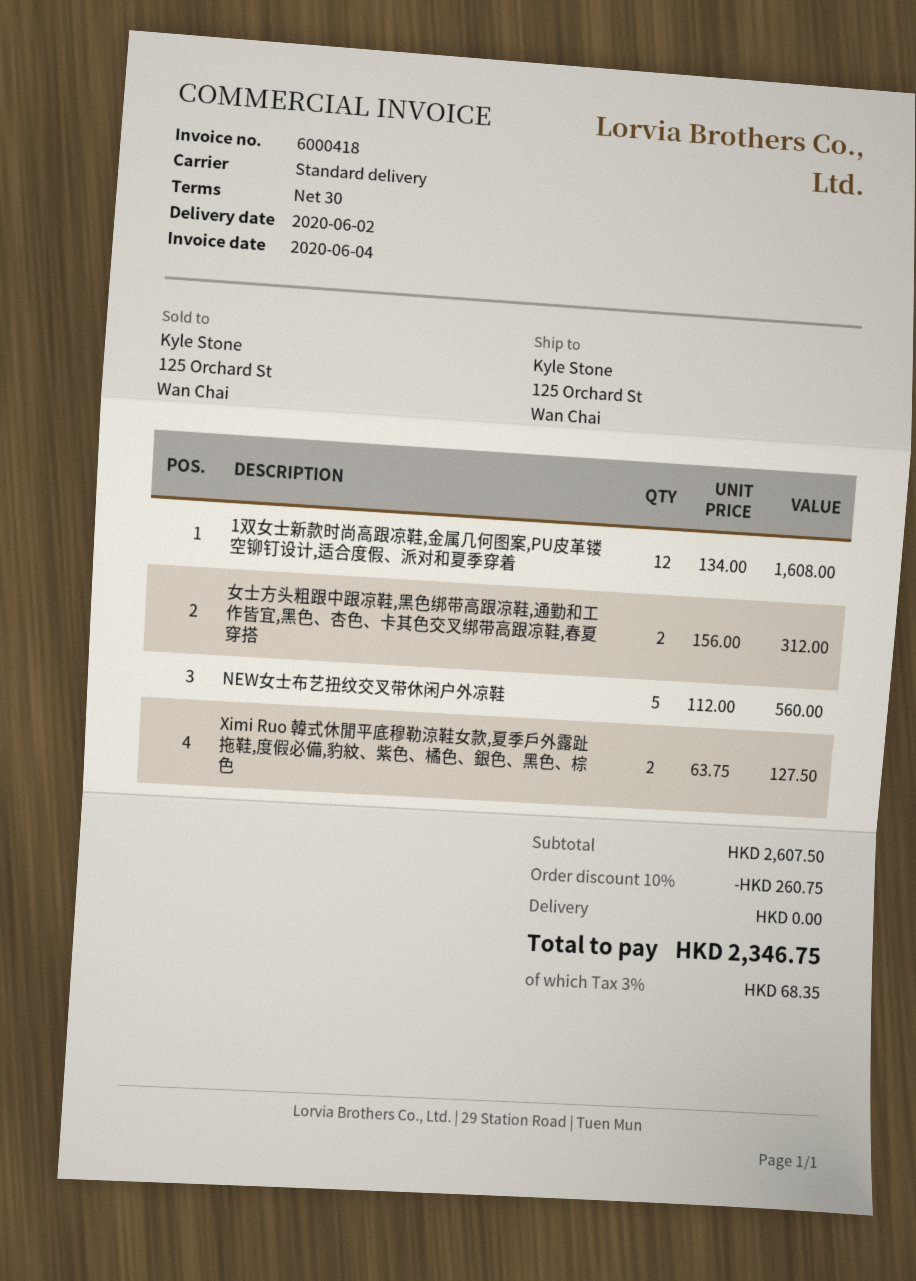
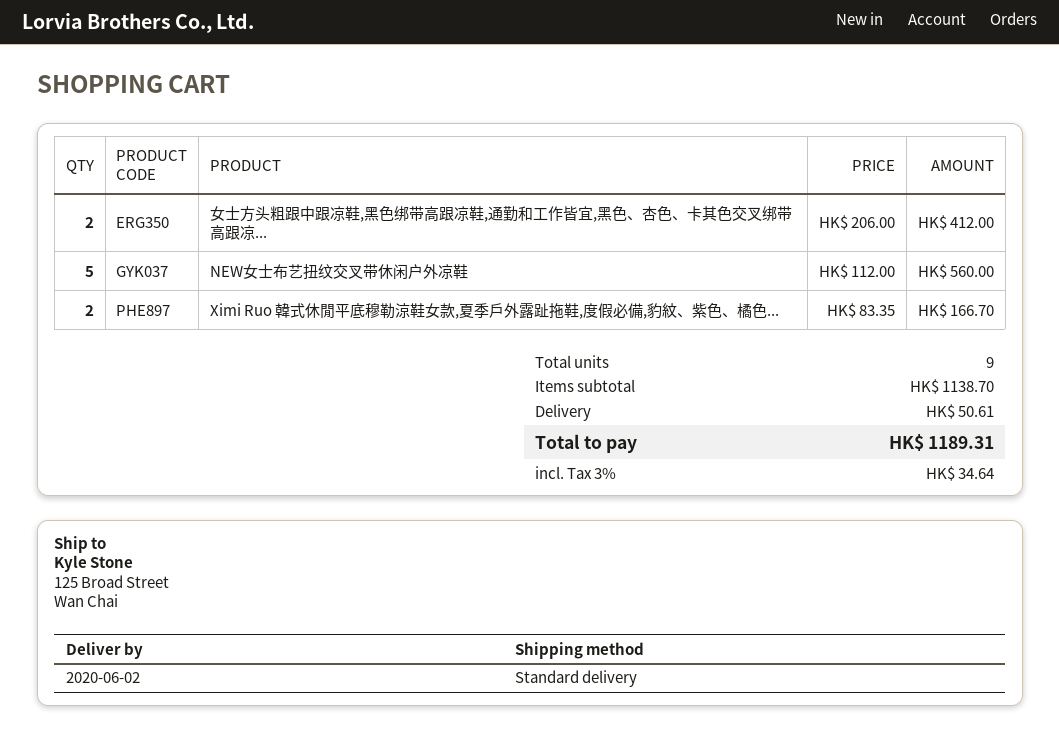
ship to: 125 Orchard St, Wan Chai -> 125 Broad Street, Wan Chai
1双女士新款时尚高跟凉鞋,金属几何图案,PU皮革镂空铆钉设计,适合度假、派对和夏季穿着: 12 x 134.00 = 1608.00 -> none
女士方头粗跟中跟凉鞋,黑色绑带高跟凉鞋,通勤和工作皆宜,黑色、杏色、卡其色交叉绑带高跟凉鞋,春夏穿搭: 2 x 156.00 = 312.00 -> 2 x 206.00 = 412.00
Ximi Ruo 韓式休閒平底穆勒涼鞋女款,夏季戶外露趾拖鞋,度假必備,豹紋、紫色、橘色、銀色、黑色、棕色: 2 x 63.75 = 127.50 -> 2 x 83.35 = 166.70
subtotal: 2607.50 -> 1138.70
discount: 10% = 260.75 -> none
shipping: 0.00 -> 50.61
tax: 3% = 68.35 -> 3% = 34.64
total: 2346.75 -> 1189.31

